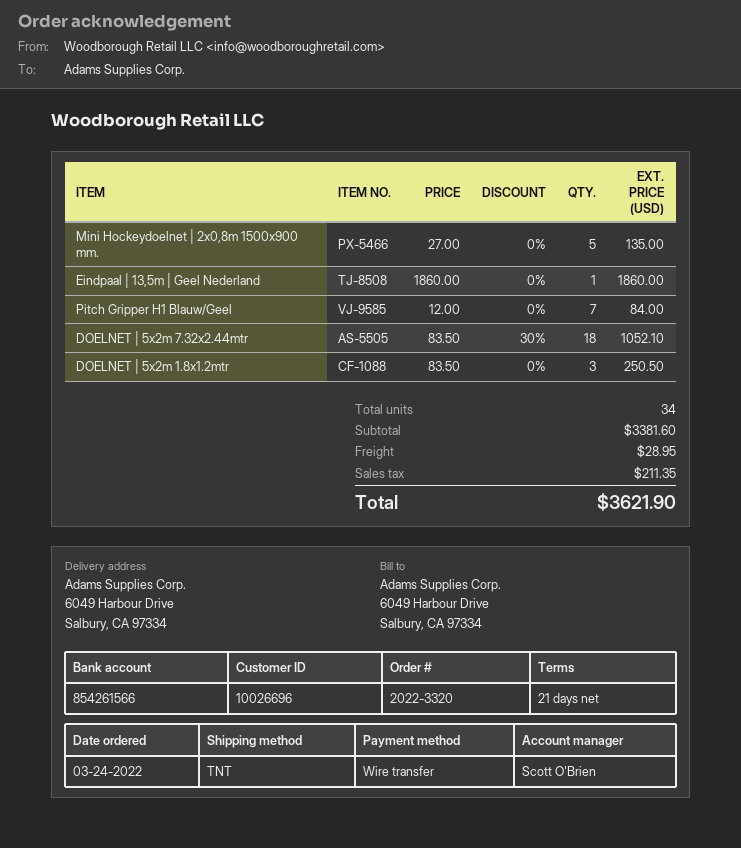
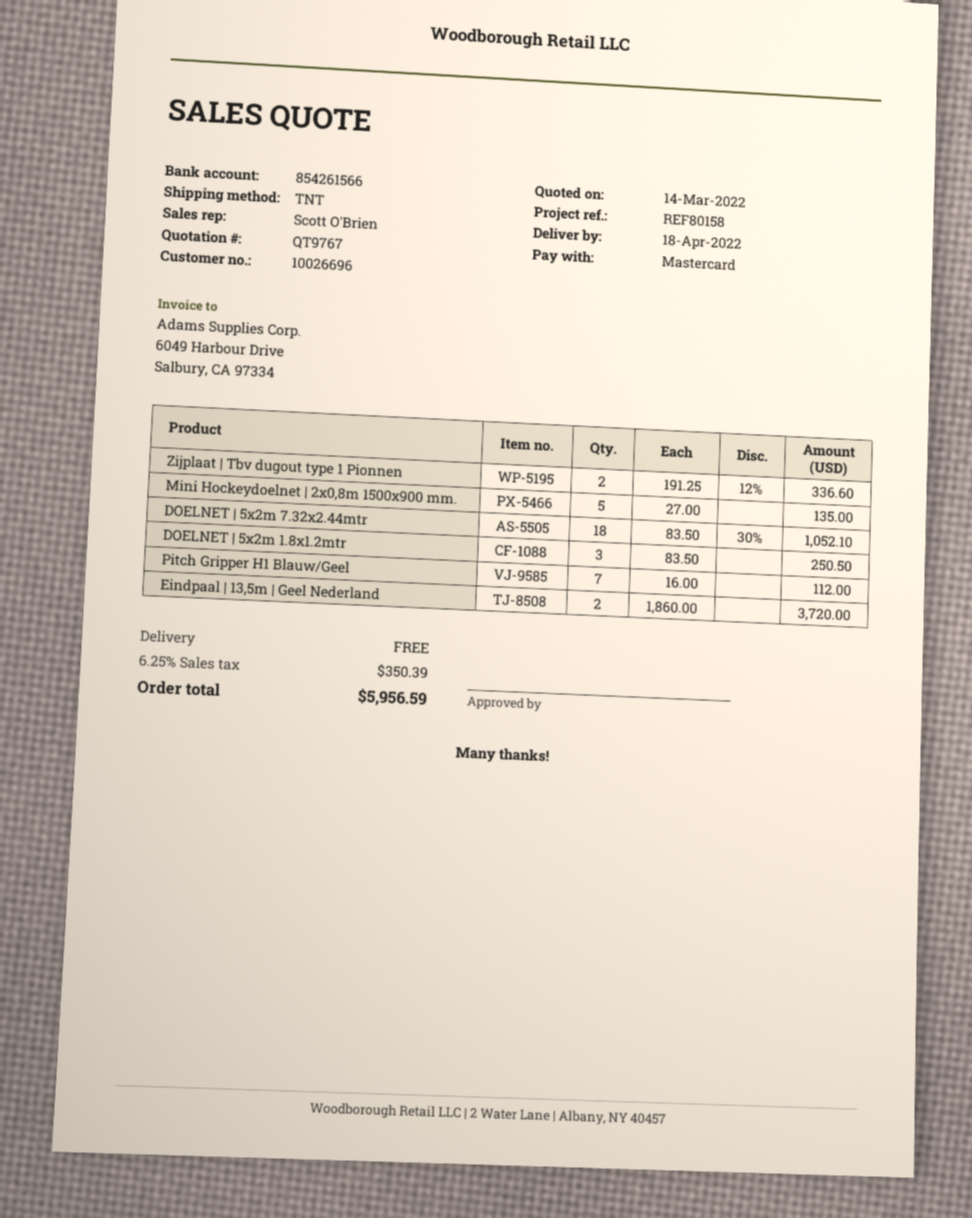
payment method: bank transfer -> Mastercard
Eindpaal | 13,5m | Geel Nederland: 1 x 1860.00 = 1860.00 -> 2 x 1860.00 = 3720.00
Pitch Gripper H1 Blauw/Geel: 7 x 12.00 = 84.00 -> 7 x 16.00 = 112.00
Zijplaat | Tbv dugout type 1 Pionnen: none -> 2 x 191.25 - 12% = 336.60
shipping: 28.95 -> 0.00
tax: 211.35 -> 350.39
total: 3621.90 -> 5956.59

